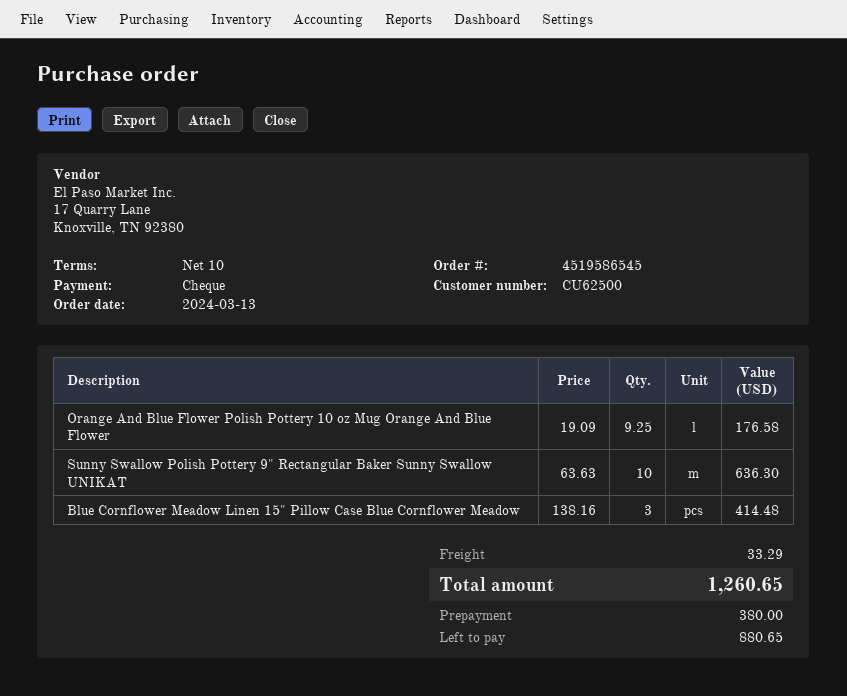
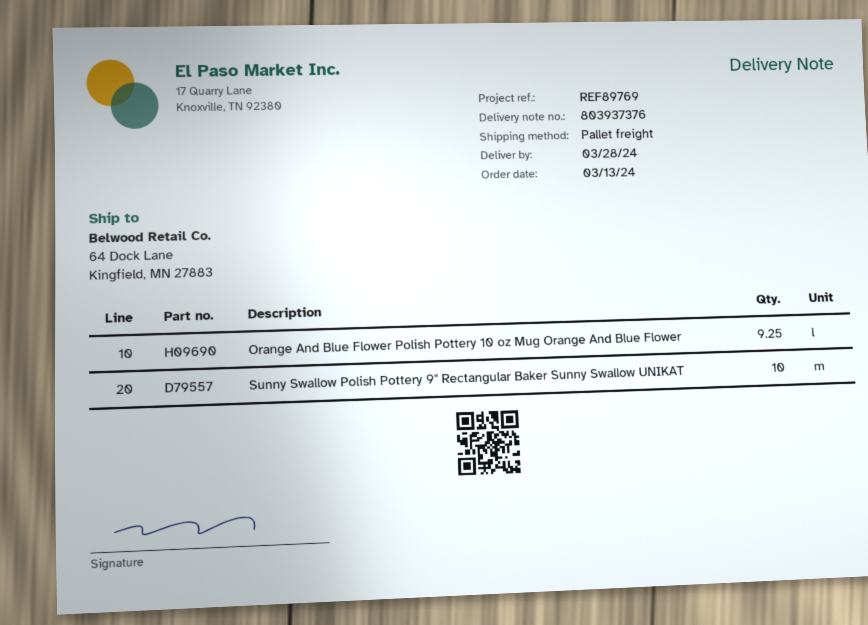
Blue Cornflower Meadow Linen 15" Pillow Case Blue Cornflower Meadow: 3 -> none

